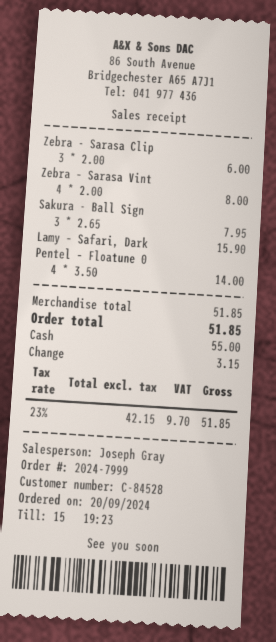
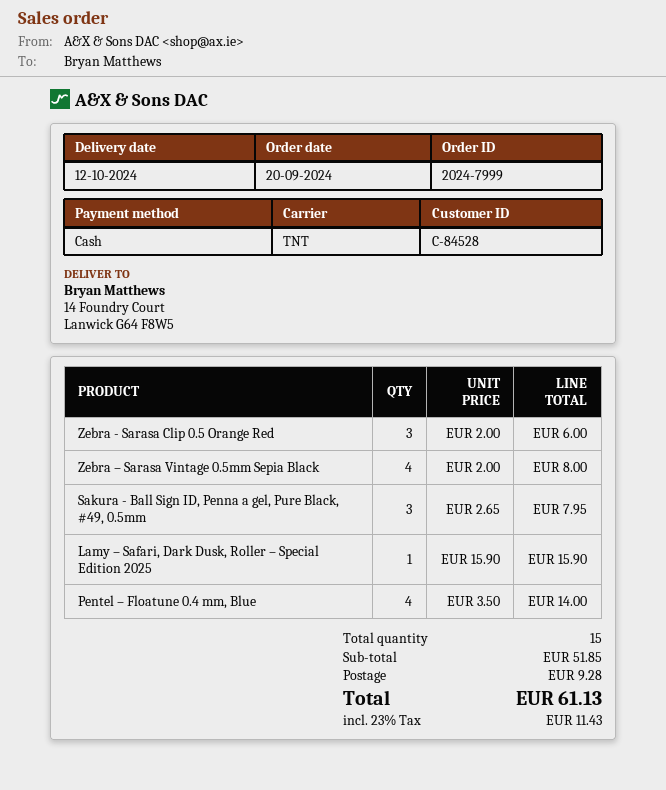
shipping: none -> 9.28
tax: 23% = 9.70 -> 23% = 11.43
total: 51.85 -> 61.13

